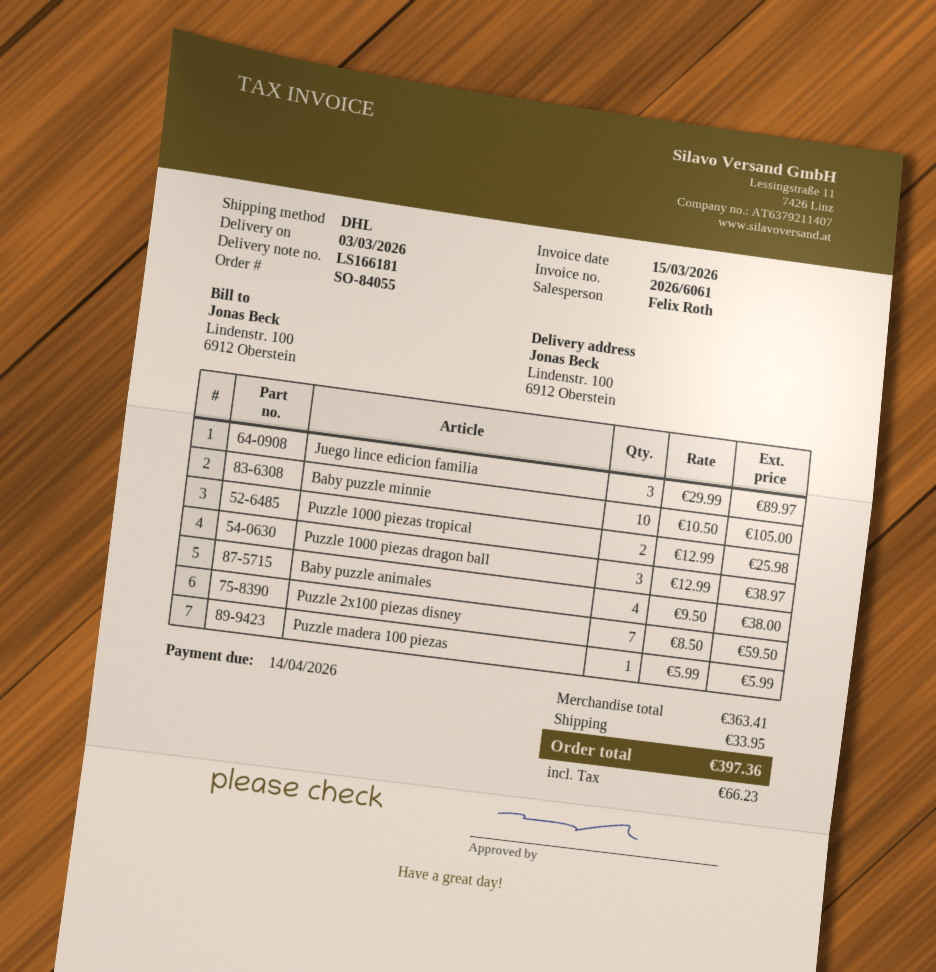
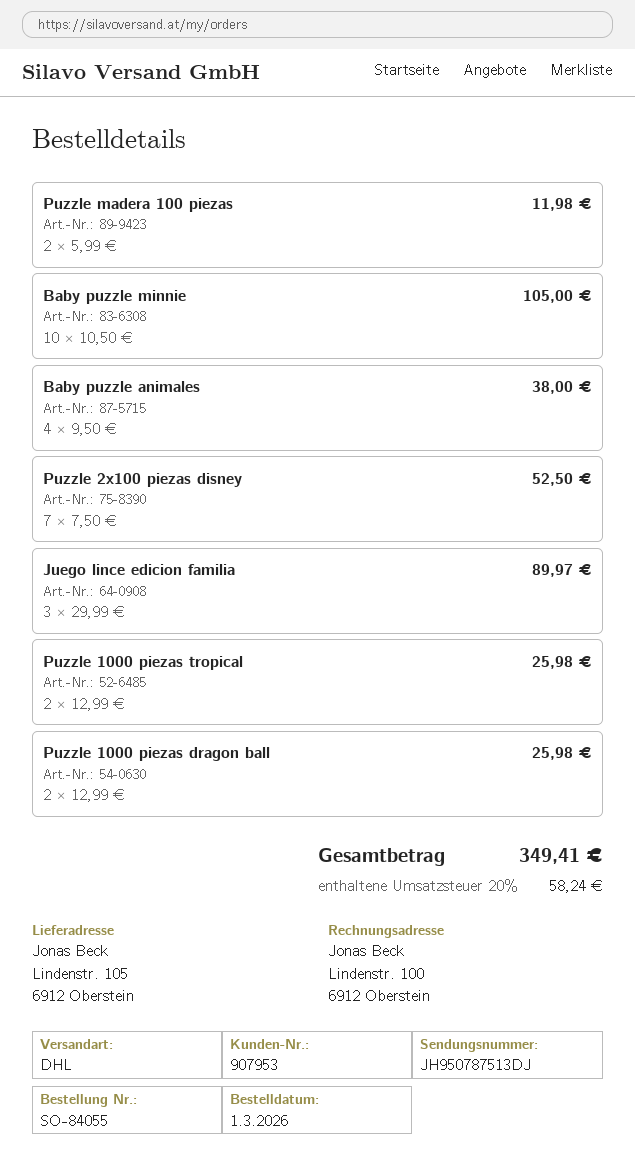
ship to: Lindenstr. 100, 6912 Oberstein -> Lindenstr. 105, 6912 Oberstein
Puzzle 1000 piezas dragon ball: 3 x 12.99 = 38.97 -> 2 x 12.99 = 25.98
Puzzle 2x100 piezas disney: 7 x 8.50 = 59.50 -> 7 x 7.50 = 52.50
Puzzle madera 100 piezas: 1 x 5.99 = 5.99 -> 2 x 5.99 = 11.98
shipping: 33.95 -> none
tax: 66.23 -> 58.24
total: 397.36 -> 349.41

